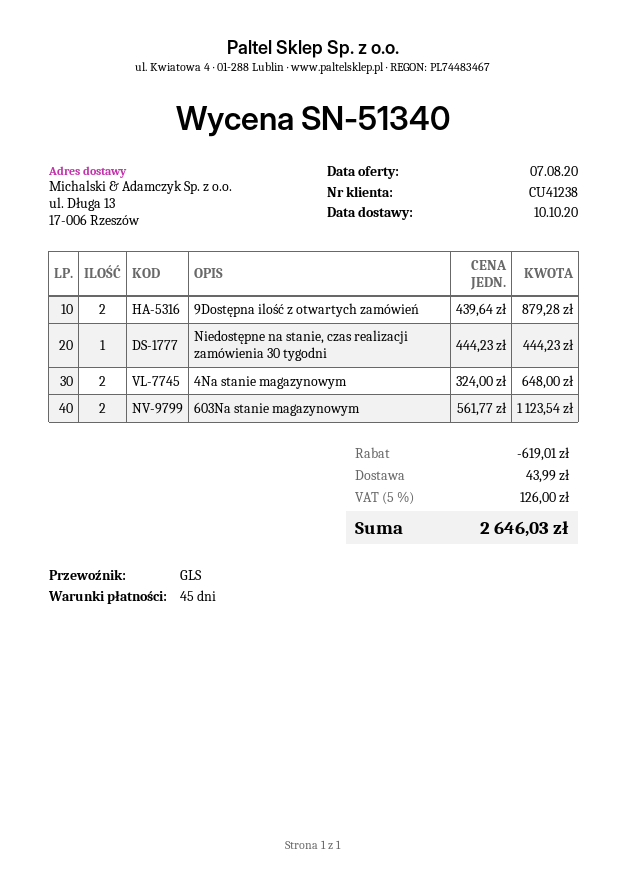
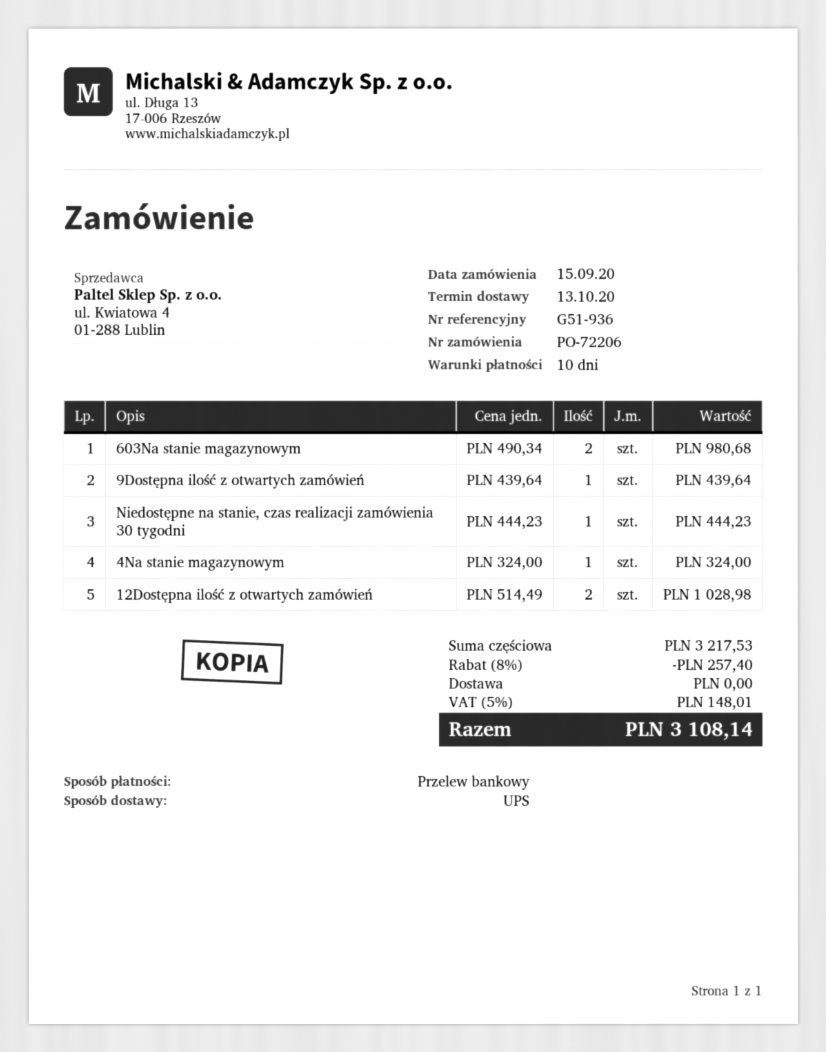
delivery date: 2020-10-10 -> 2020-10-13
payment terms: 45 days -> 10 days
shipping method: GLS -> UPS
9Dostępna ilość z otwartych zamówień: 2 x 439.64 = 879.28 -> 1 x 439.64 = 439.64
4Na stanie magazynowym: 2 x 324.00 = 648.00 -> 1 x 324.00 = 324.00
603Na stanie magazynowym: 2 x 561.77 = 1123.54 -> 2 x 490.34 = 980.68
12Dostępna ilość z otwartych zamówień: none -> 2 x 514.49 = 1028.98
discount: 619.01 -> 257.40
shipping: 43.99 -> 0.00
tax: 5% = 126.00 -> 5% = 148.01
total: 2646.03 -> 3108.14

